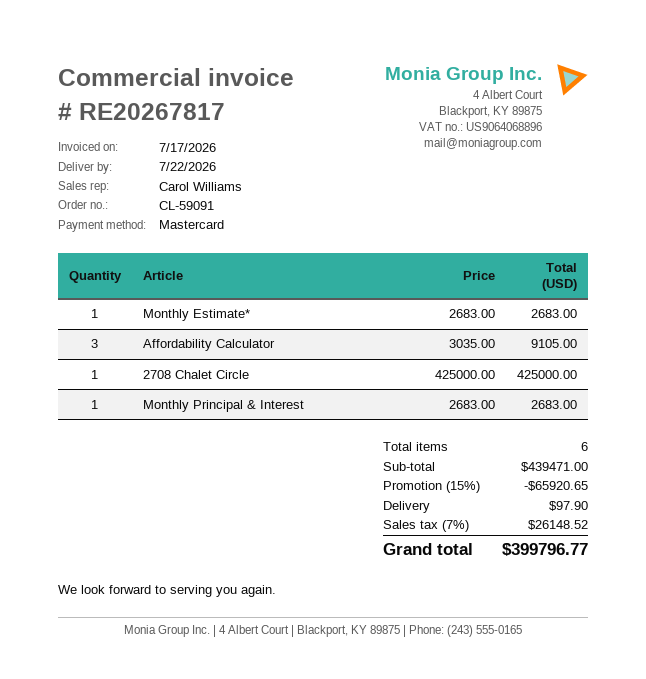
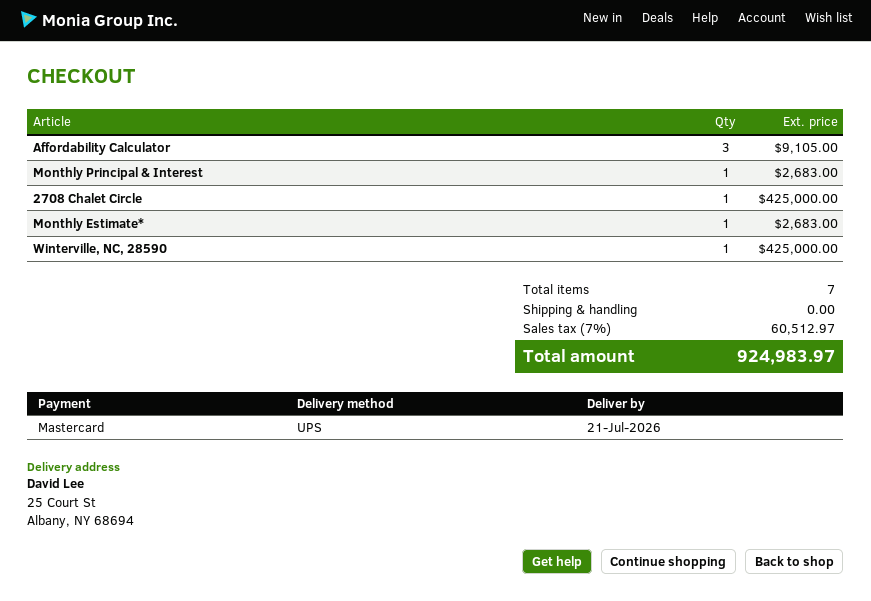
delivery date: 2026-07-22 -> 2026-07-21
Winterville, NC, 28590: none -> 1 for 425000.00
total quantity: 6 -> 7
discount: 15% = 65920.65 -> none
shipping: 97.90 -> 0.00
tax: 7% = 26148.52 -> 7% = 60512.97
total: 399796.77 -> 924983.97

